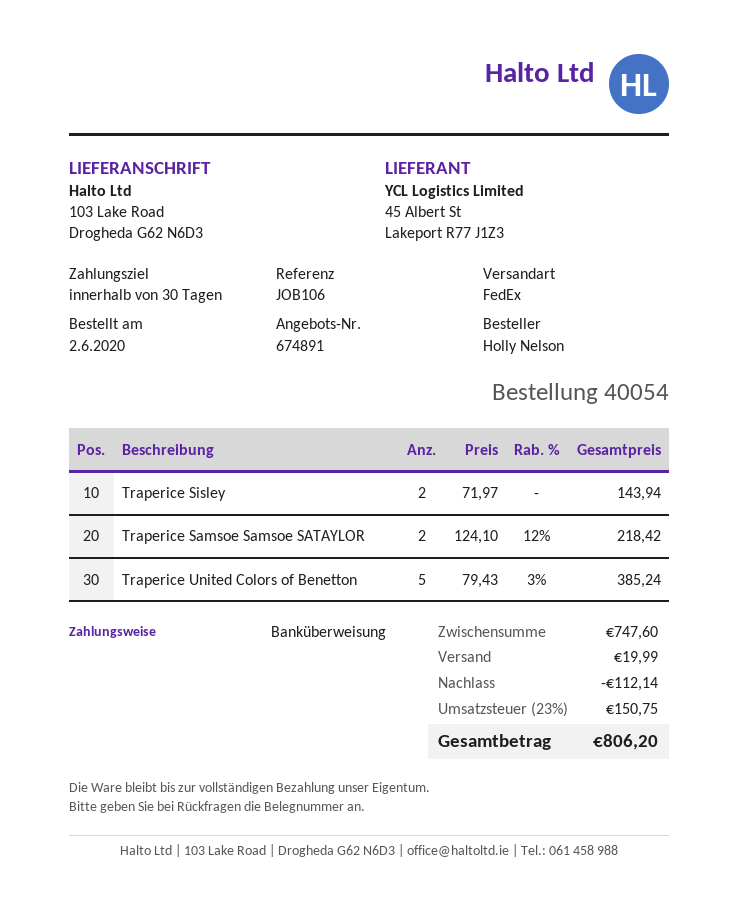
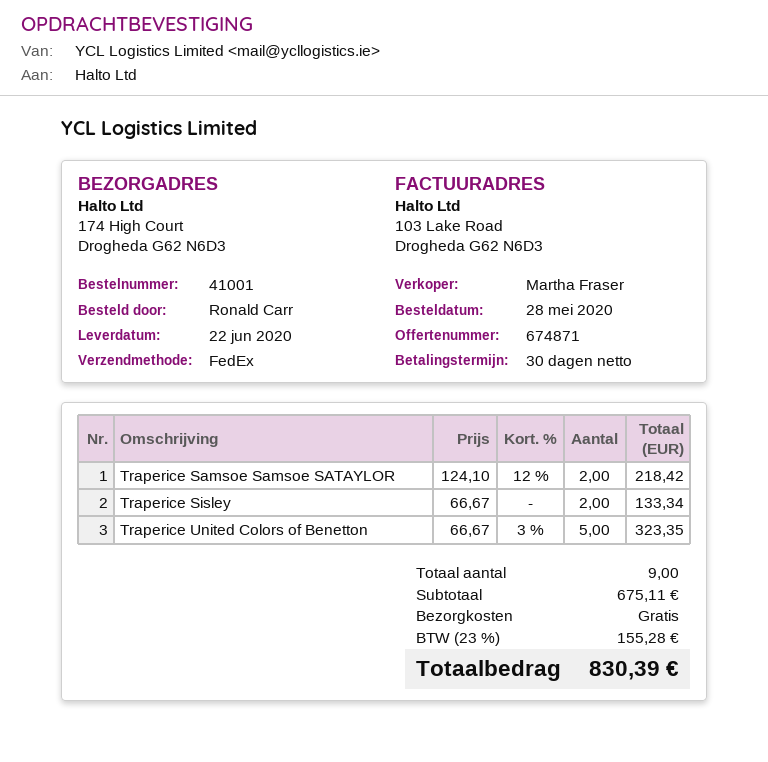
quote number: 674891 -> 674871
order number: 40054 -> 41001
order date: 2020-06-02 -> 2020-05-28
ordered by: Holly Nelson -> Ronald Carr
ship to: 103 Lake Road, Drogheda G62 N6D3 -> 174 High Court, Drogheda G62 N6D3
Traperice Sisley: 2 x 71.97 = 143.94 -> 2 x 66.67 = 133.34
Traperice United Colors of Benetton: 5 x 79.43 - 3% = 385.24 -> 5 x 66.67 - 3% = 323.35
subtotal: 747.60 -> 675.11
discount: 112.14 -> none
shipping: 19.99 -> 0.00
tax: 23% = 150.75 -> 23% = 155.28
total: 806.20 -> 830.39

